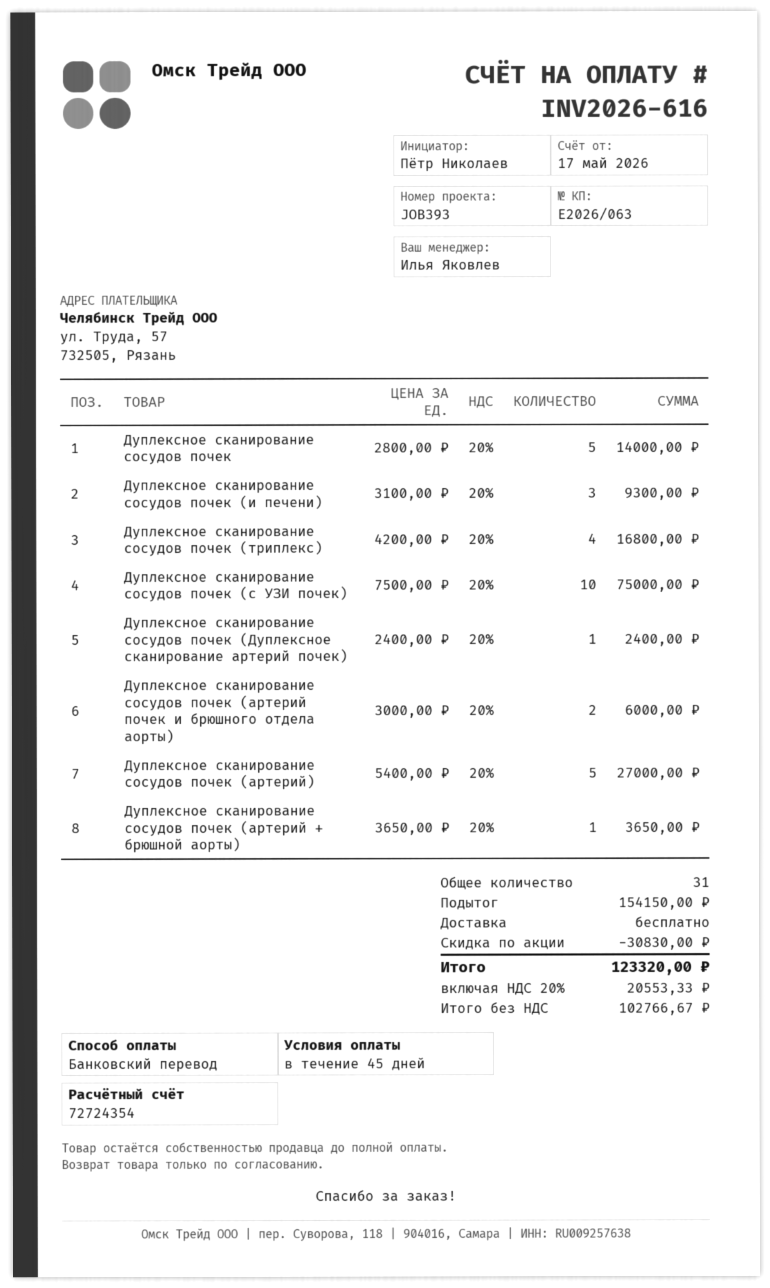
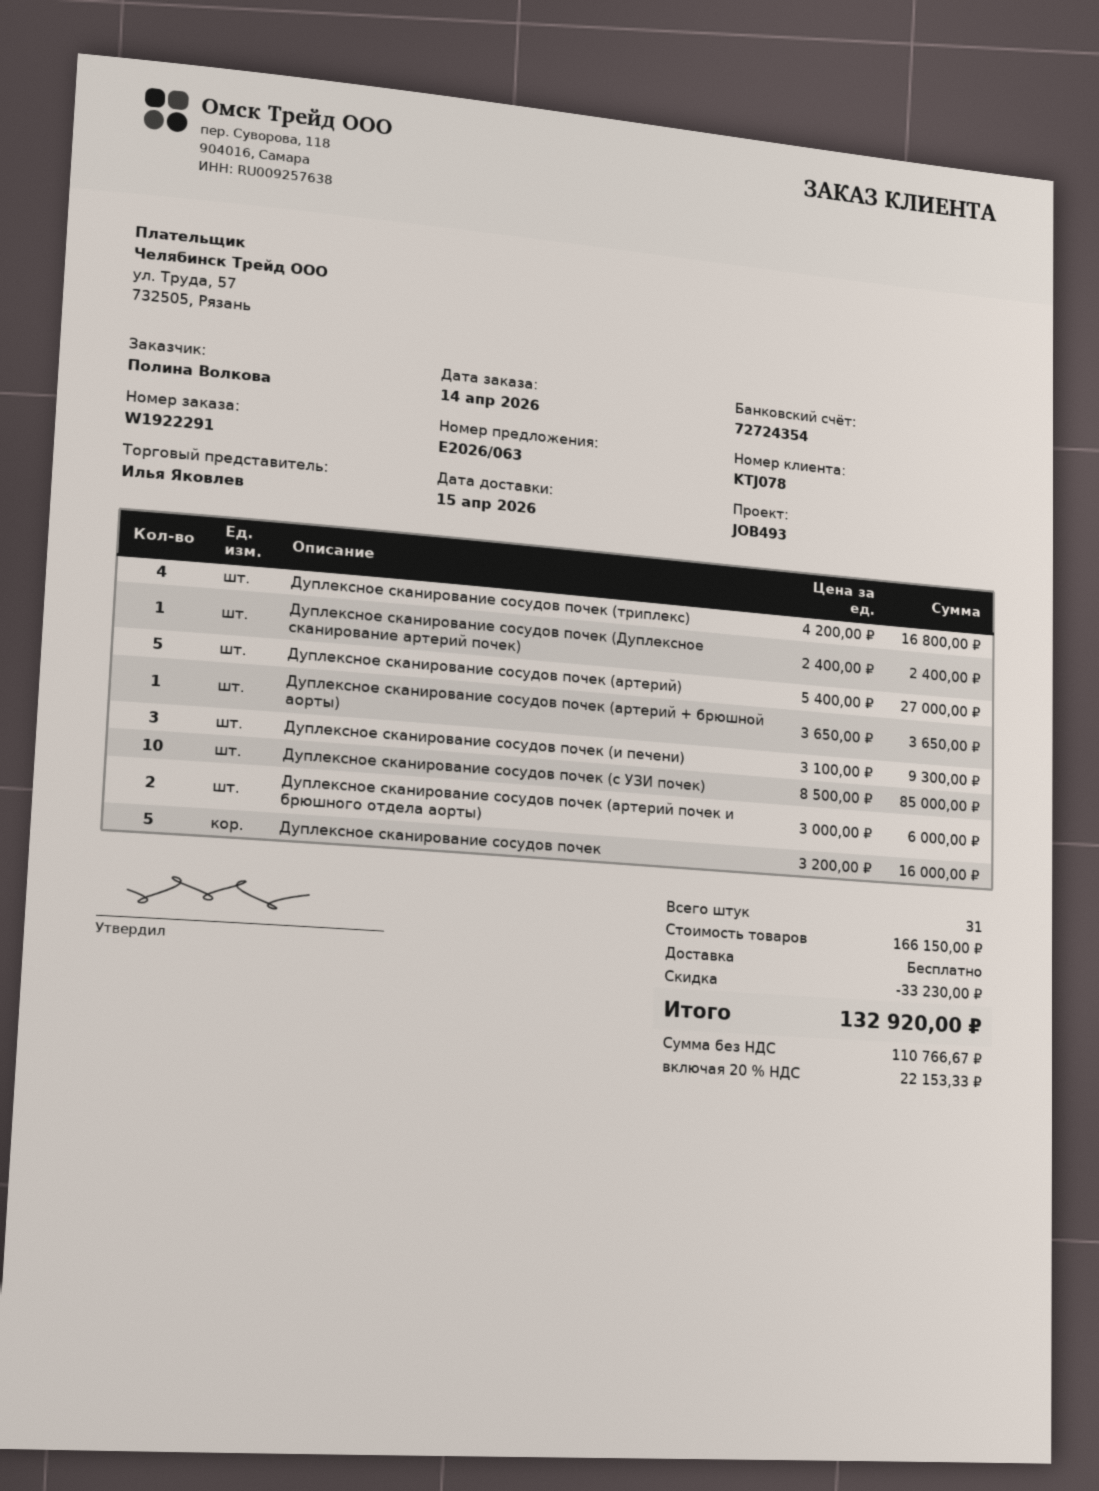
reference: JOB393 -> JOB493
ordered by: Пётр Николаев -> Полина Волкова
Дуплексное сканирование сосудов почек: 5 x 2800.00 = 14000.00 -> 5 x 3200.00 = 16000.00
Дуплексное сканирование сосудов почек (с УЗИ почек): 10 x 7500.00 = 75000.00 -> 10 x 8500.00 = 85000.00
subtotal: 154150.00 -> 166150.00
discount: 30830.00 -> 33230.00
net: 102766.67 -> 110766.67
tax: 20% = 20553.33 -> 20% = 22153.33
total: 123320.00 -> 132920.00

